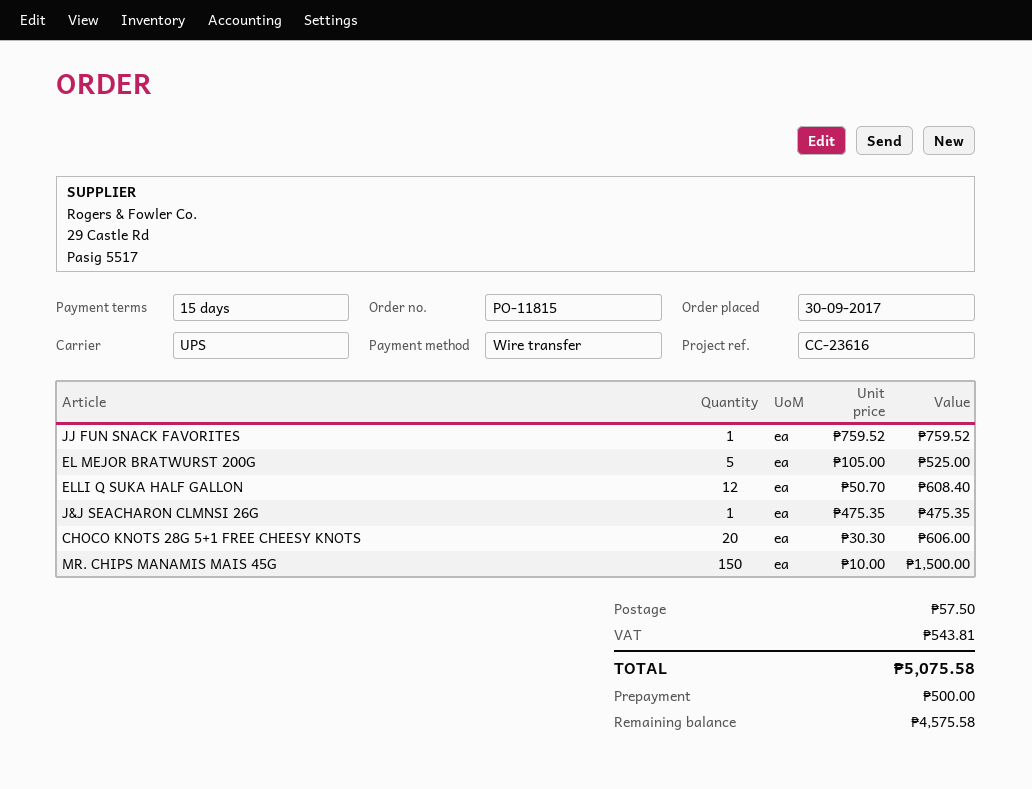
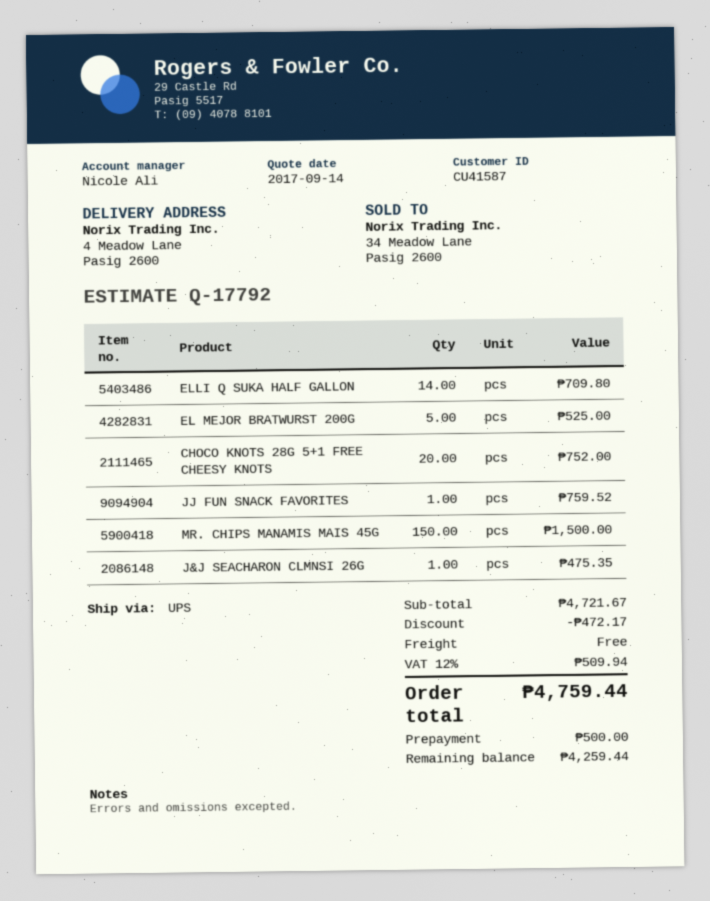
ELLI Q SUKA HALF GALLON: 12 for 608.40 -> 14 for 709.80
CHOCO KNOTS 28G 5+1 FREE CHEESY KNOTS: 20 for 606.00 -> 20 for 752.00
discount: none -> 472.17
shipping: 57.50 -> 0.00
tax: 543.81 -> 509.94
total: 5075.58 -> 4759.44
balance: 4575.58 -> 4259.44

